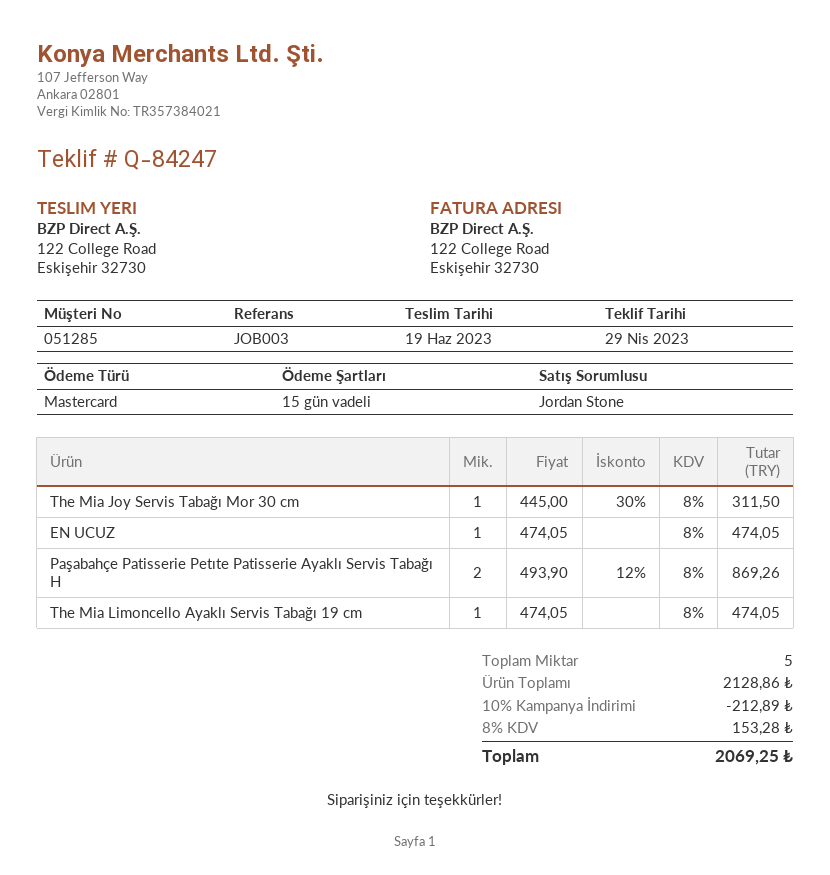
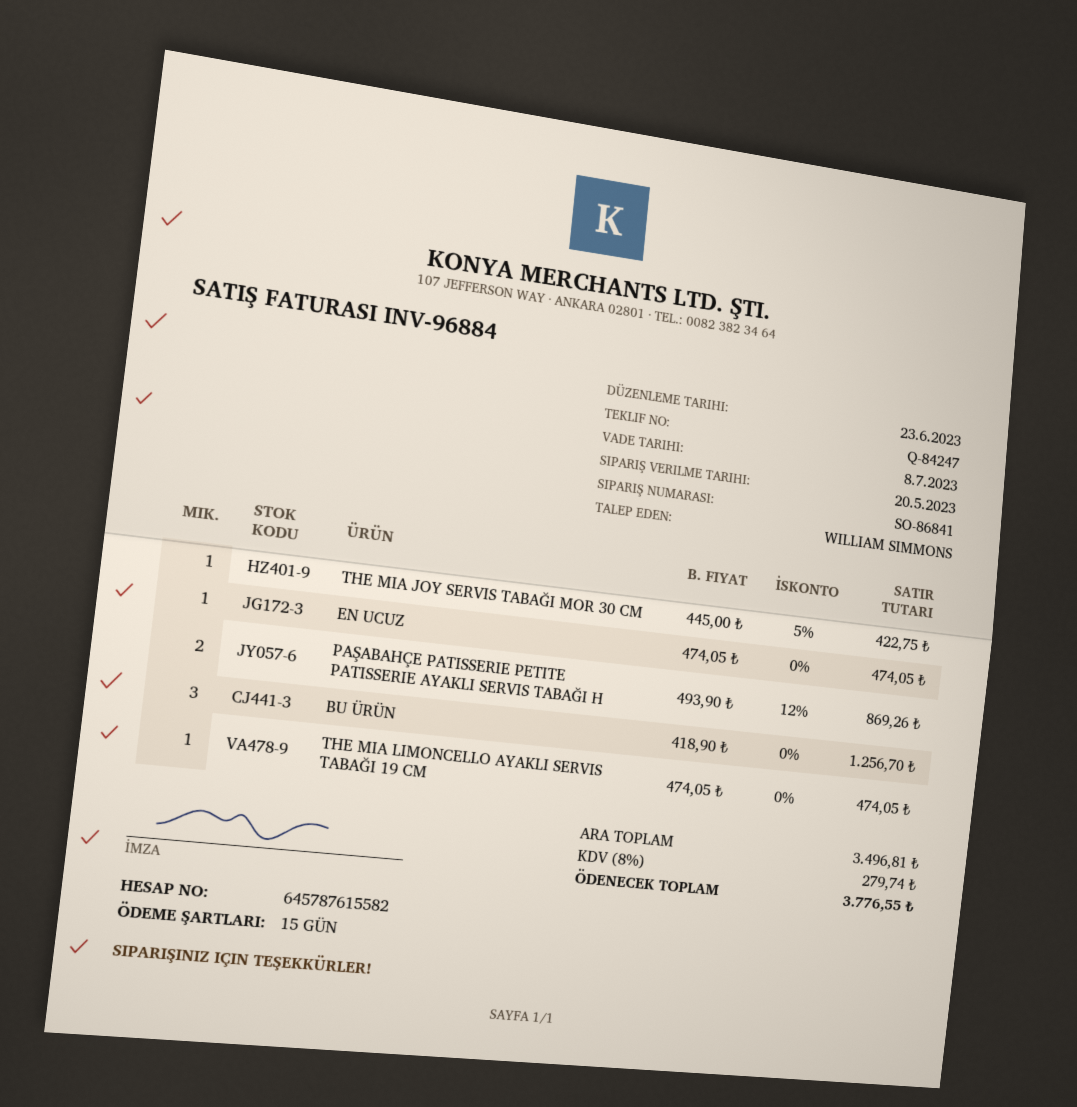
The Mia Joy Servis Tabağı Mor 30 cm: 1 x 445.00 - 30% = 311.50 -> 1 x 445.00 - 5% = 422.75
BU ÜRÜN: none -> 3 x 418.90 = 1256.70
subtotal: 2128.86 -> 3496.81
discount: 10% = 212.89 -> none
tax: 8% = 153.28 -> 8% = 279.74
total: 2069.25 -> 3776.55

